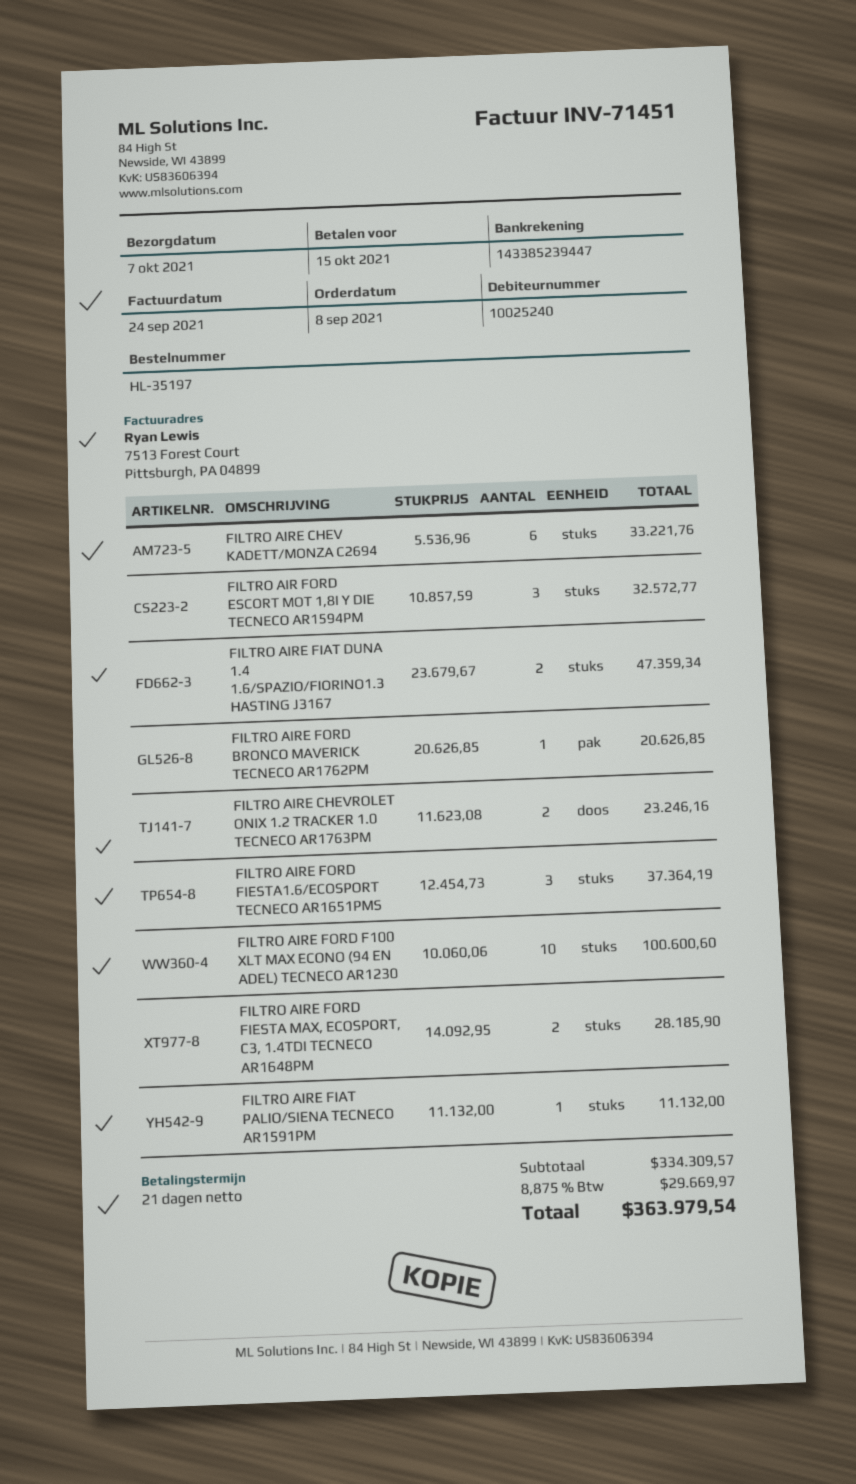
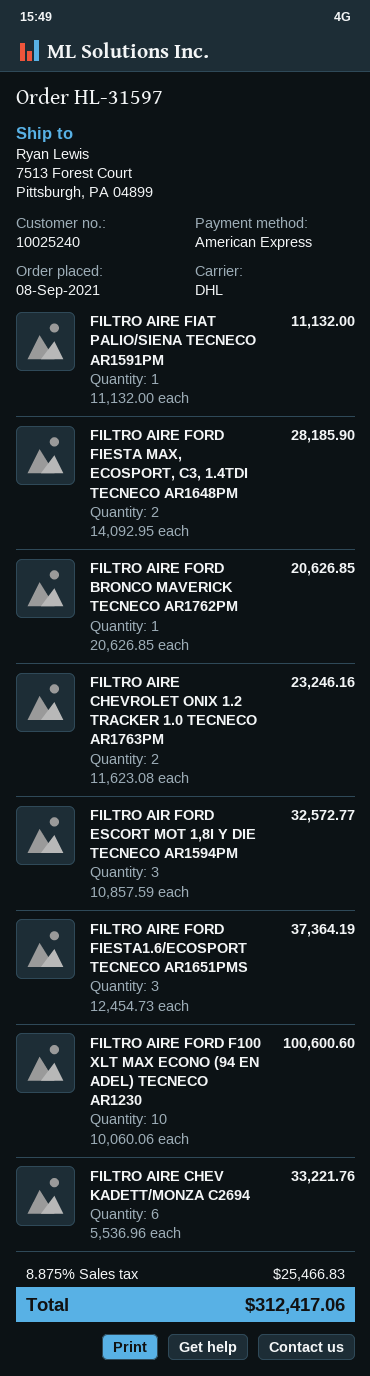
order number: HL-35197 -> HL-31597
FILTRO AIRE FIAT DUNA 1.4 1.6/SPAZIO/FIORINO1.3 HASTING J3167: 2 x 23679.67 = 47359.34 -> none
tax: 8.875% = 29669.97 -> 8.875% = 25466.83
total: 363979.54 -> 312417.06

